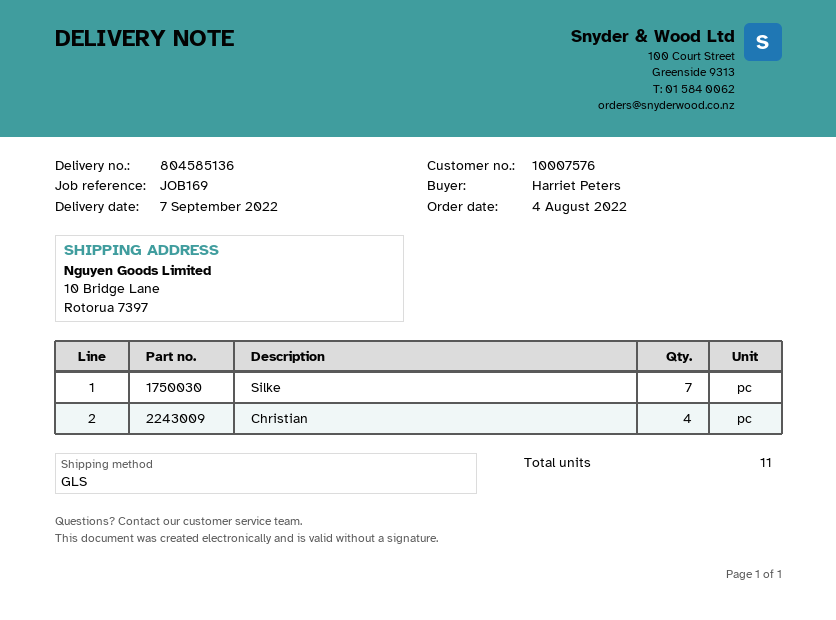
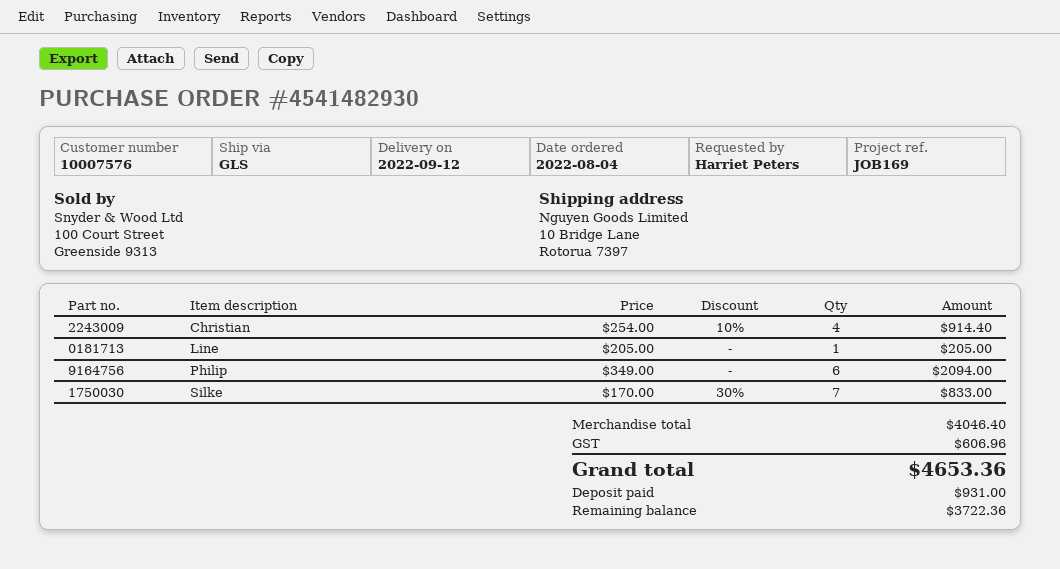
delivery date: 2022-09-07 -> 2022-09-12
Line: none -> 1
Philip: none -> 6

